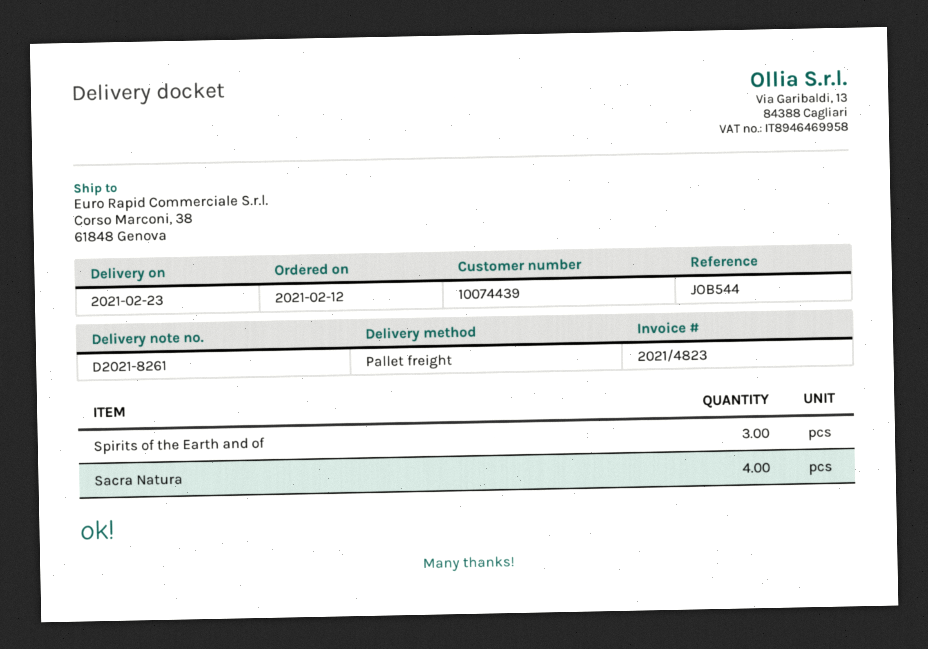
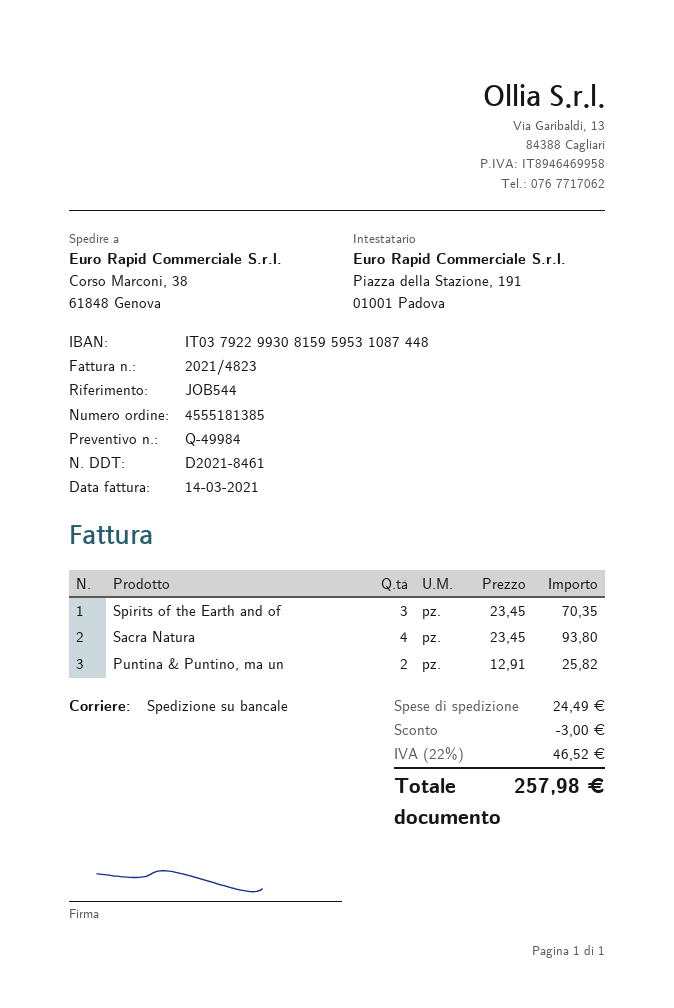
delivery note number: D2021-8261 -> D2021-8461
Puntina & Puntino, ma un: none -> 2

